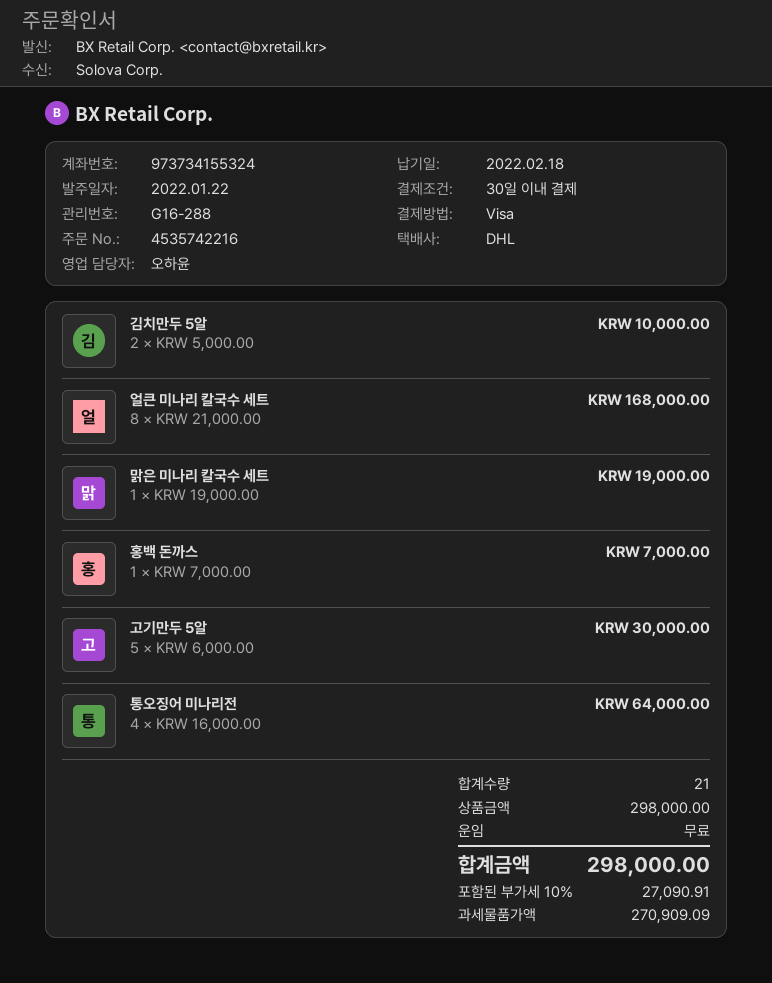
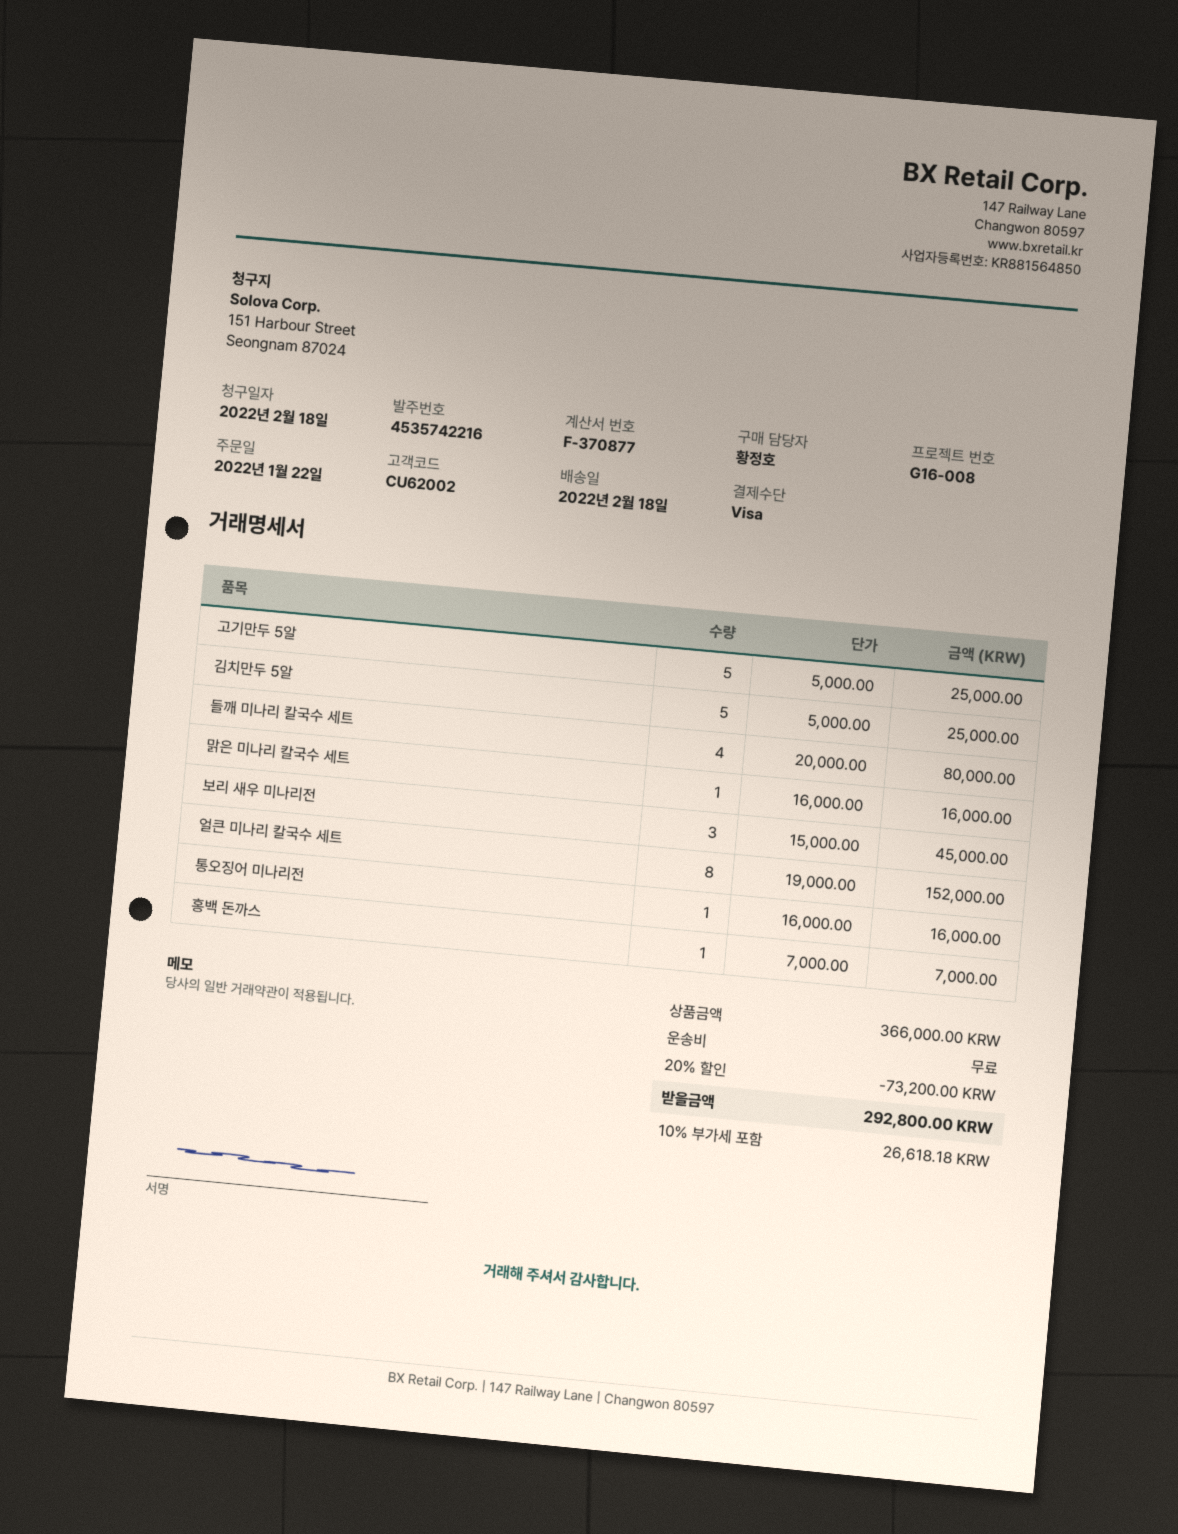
reference: G16-288 -> G16-008
김치만두 5알: 2 x 5000.00 = 10000.00 -> 5 x 5000.00 = 25000.00
얼큰 미나리 칼국수 세트: 8 x 21000.00 = 168000.00 -> 8 x 19000.00 = 152000.00
맑은 미나리 칼국수 세트: 1 x 19000.00 = 19000.00 -> 1 x 16000.00 = 16000.00
고기만두 5알: 5 x 6000.00 = 30000.00 -> 5 x 5000.00 = 25000.00
통오징어 미나리전: 4 x 16000.00 = 64000.00 -> 1 x 16000.00 = 16000.00
들깨 미나리 칼국수 세트: none -> 4 x 20000.00 = 80000.00
보리 새우 미나리전: none -> 3 x 15000.00 = 45000.00
subtotal: 298000.00 -> 366000.00
discount: none -> 20% = 73200.00
tax: 10% = 27090.91 -> 10% = 26618.18
total: 298000.00 -> 292800.00

